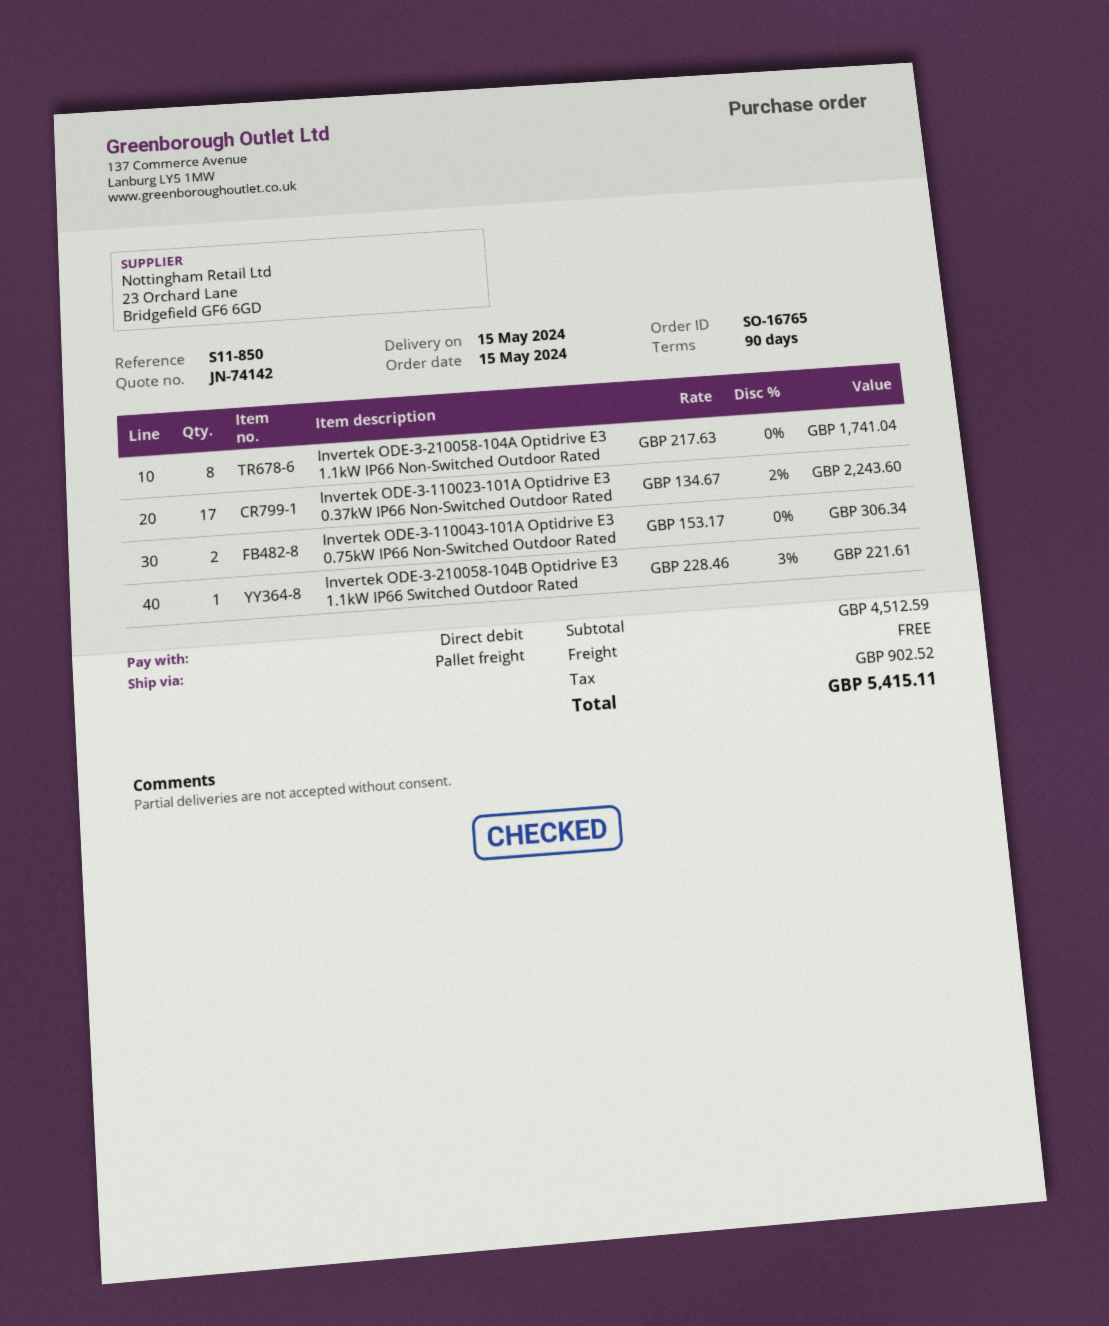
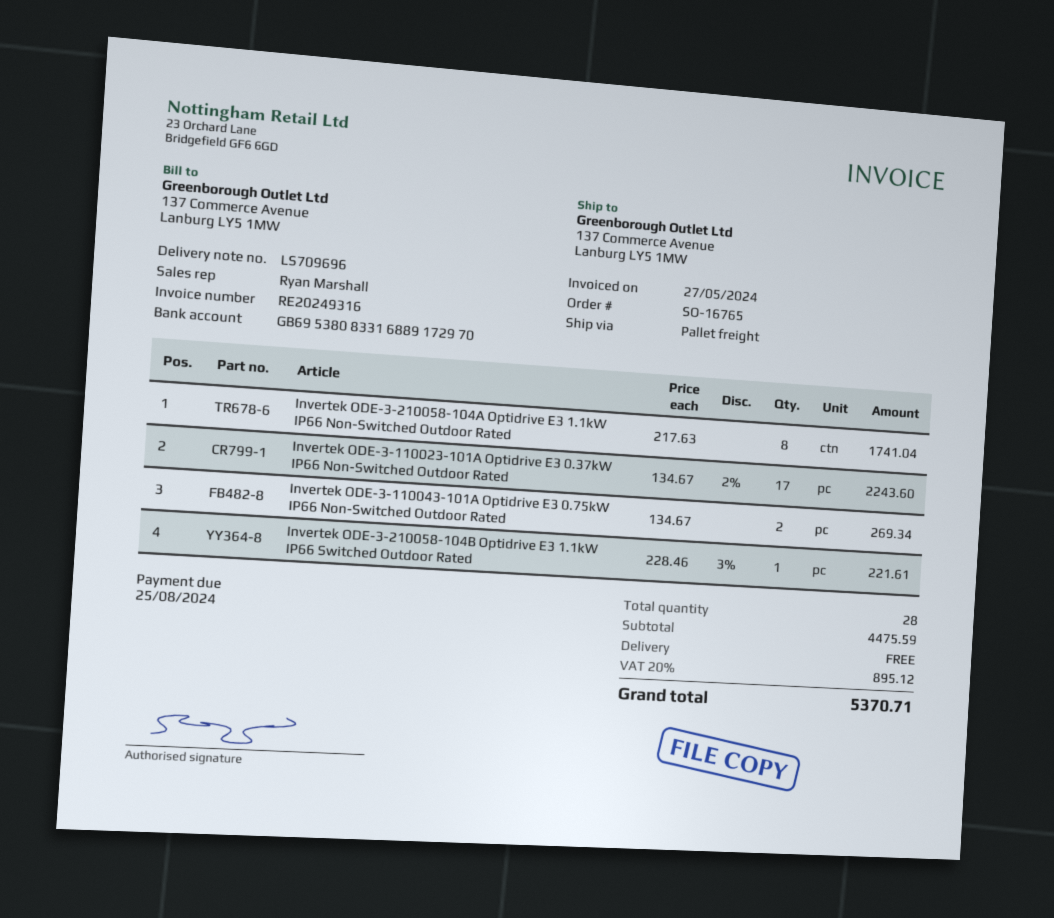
Invertek ODE-3-110043-101A Optidrive E3 0.75kW IP66 Non-Switched Outdoor Rated: 2 x 153.17 = 306.34 -> 2 x 134.67 = 269.34
subtotal: 4512.59 -> 4475.59
tax: 902.52 -> 895.12
total: 5415.11 -> 5370.71

